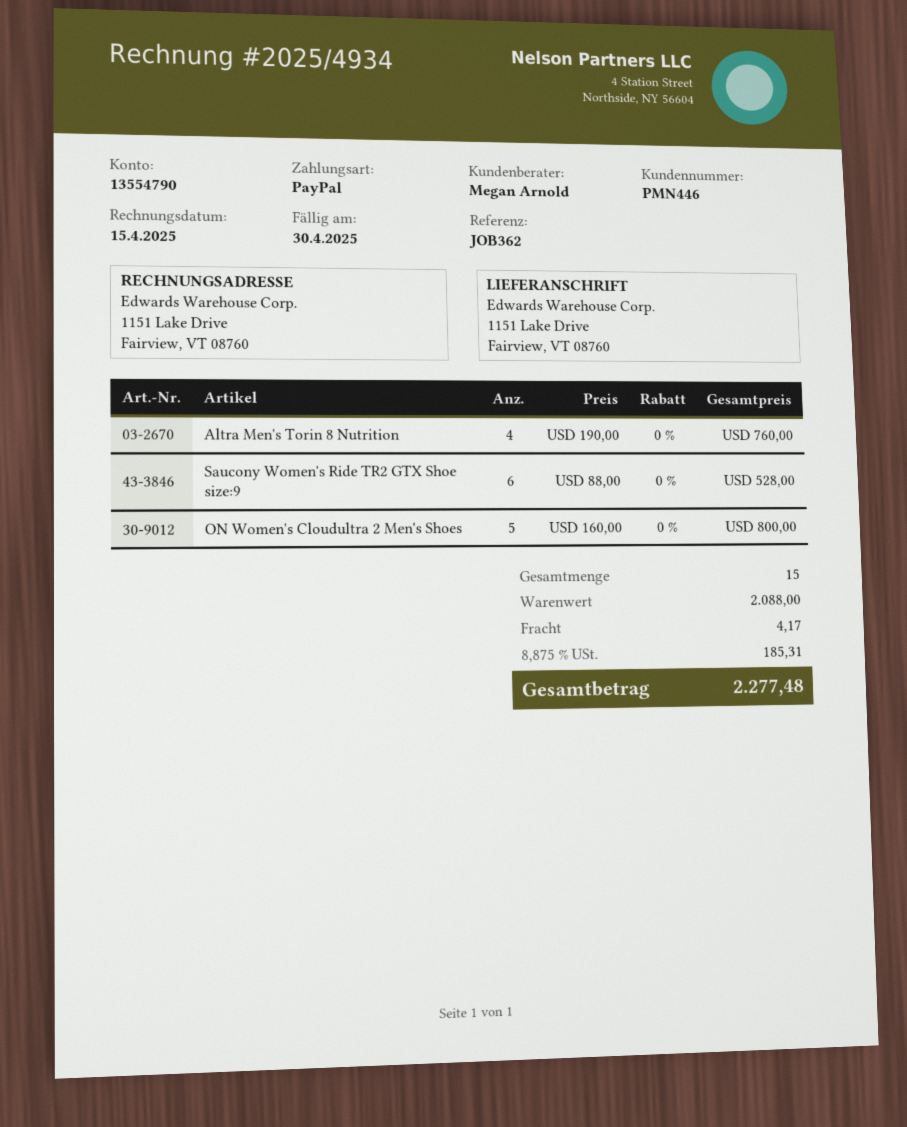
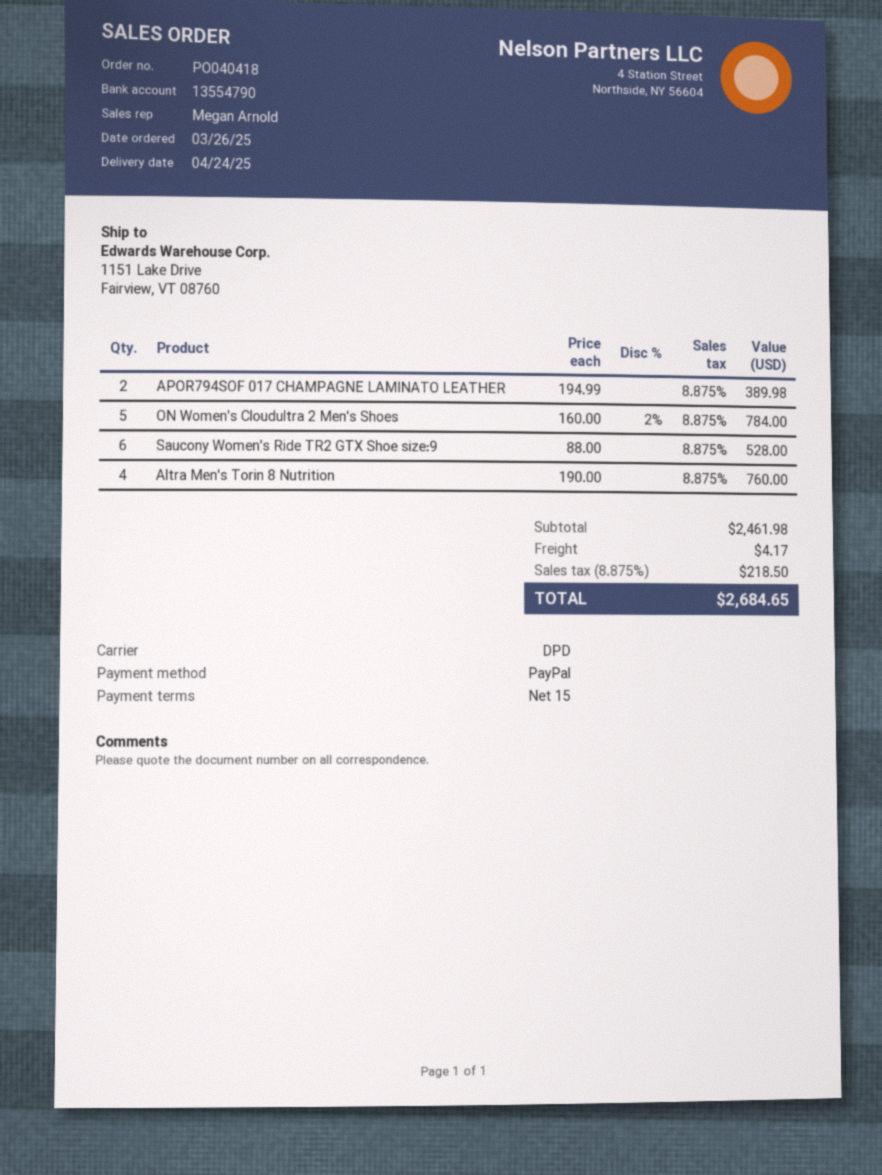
ON Women's Cloudultra 2 Men's Shoes: 5 x 160.00 = 800.00 -> 5 x 160.00 - 2% = 784.00
APOR794SOF 017 CHAMPAGNE LAMINATO LEATHER: none -> 2 x 194.99 = 389.98
subtotal: 2088.00 -> 2461.98
tax: 8.875% = 185.31 -> 8.875% = 218.50
total: 2277.48 -> 2684.65

